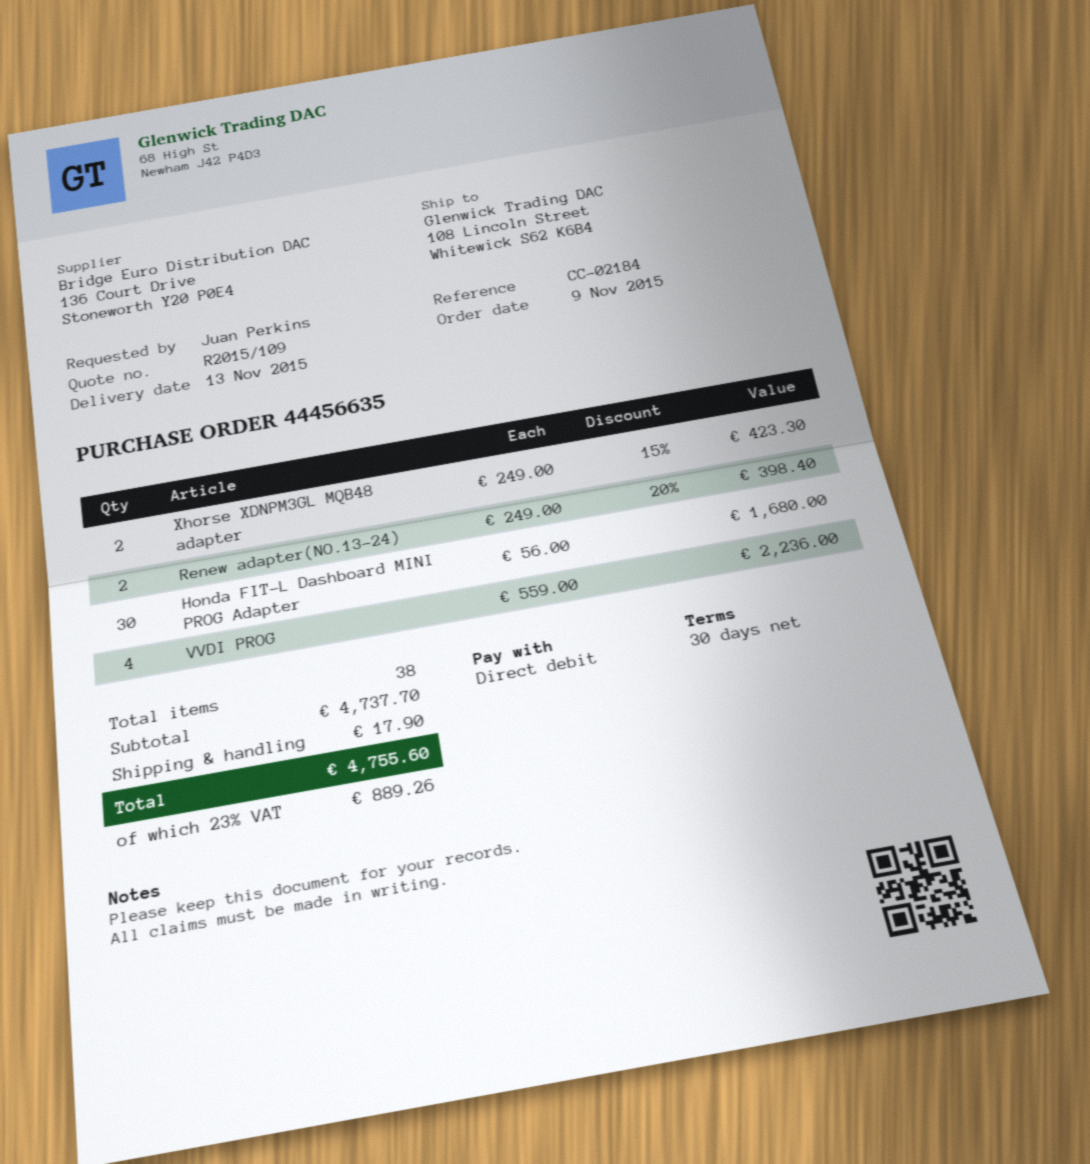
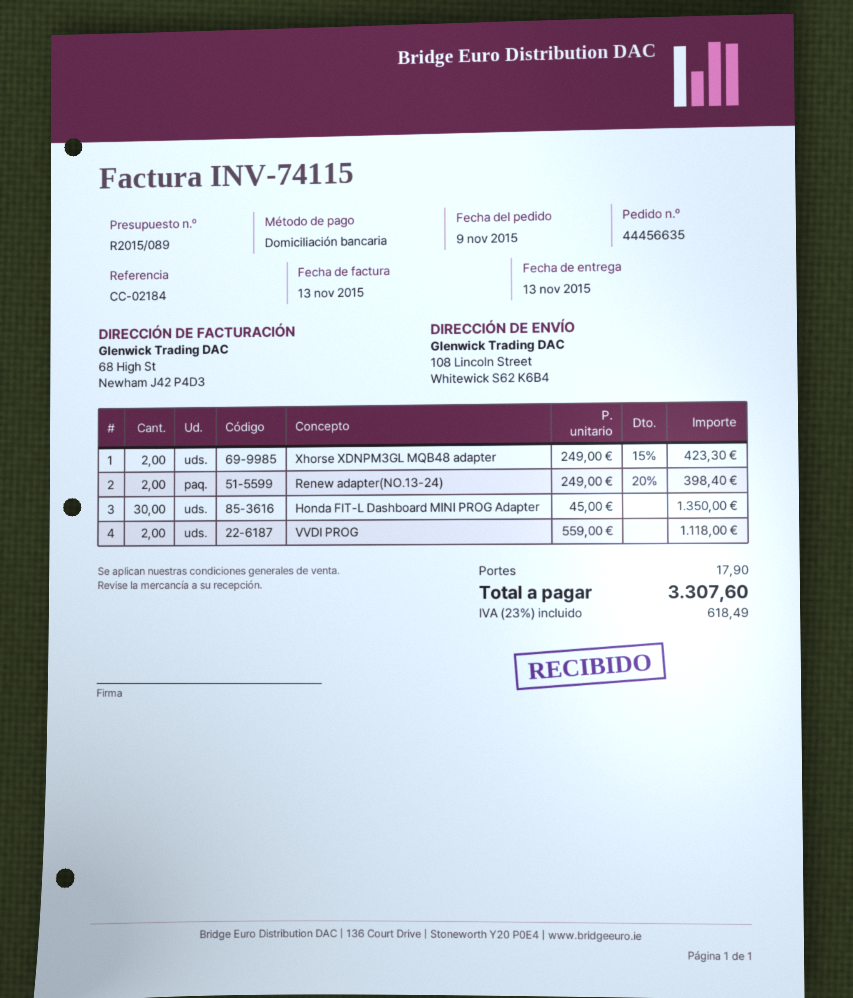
quote number: R2015/109 -> R2015/089
Honda FIT-L Dashboard MINI PROG Adapter: 30 x 56.00 = 1680.00 -> 30 x 45.00 = 1350.00
VVDI PROG: 4 x 559.00 = 2236.00 -> 2 x 559.00 = 1118.00
tax: 23% = 889.26 -> 23% = 618.49
total: 4755.60 -> 3307.60

